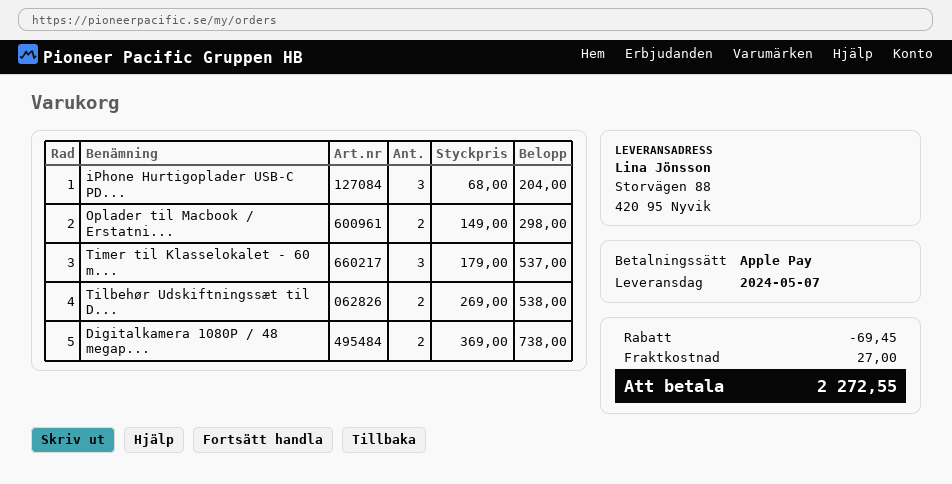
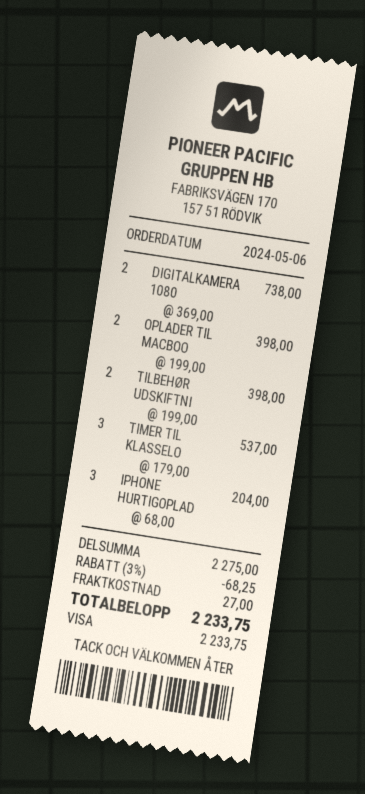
payment method: Apple Pay -> Visa
Oplader til Macbook / Erstatni...: 2 x 149.00 = 298.00 -> 2 x 199.00 = 398.00
Tilbehør Udskiftningssæt til D...: 2 x 269.00 = 538.00 -> 2 x 199.00 = 398.00
discount: 69.45 -> 68.25
total: 2272.55 -> 2233.75

